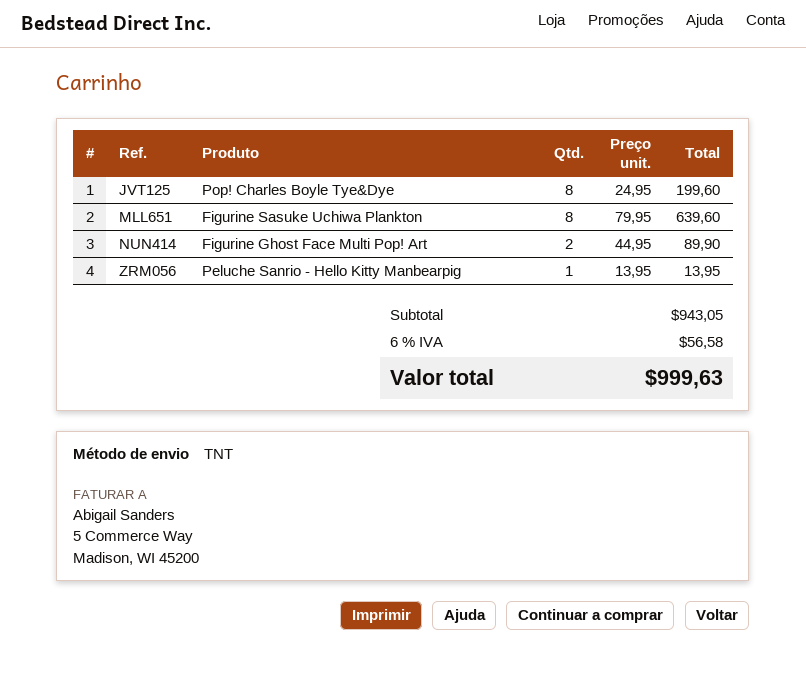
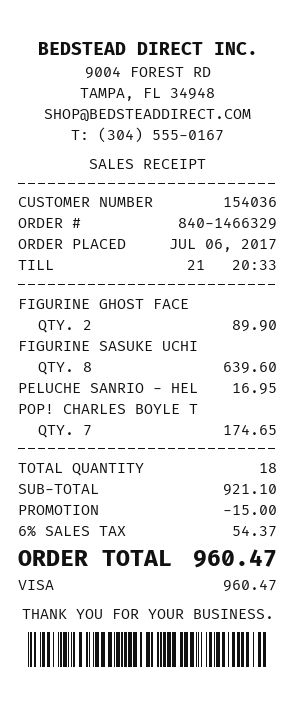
Pop! Charles Boyle Tye&Dye: 8 for 199.60 -> 7 for 174.65
Peluche Sanrio - Hello Kitty Manbearpig: 1 for 13.95 -> 1 for 16.95
subtotal: 943.05 -> 921.10
discount: none -> 15.00
tax: 6% = 56.58 -> 6% = 54.37
total: 999.63 -> 960.47

